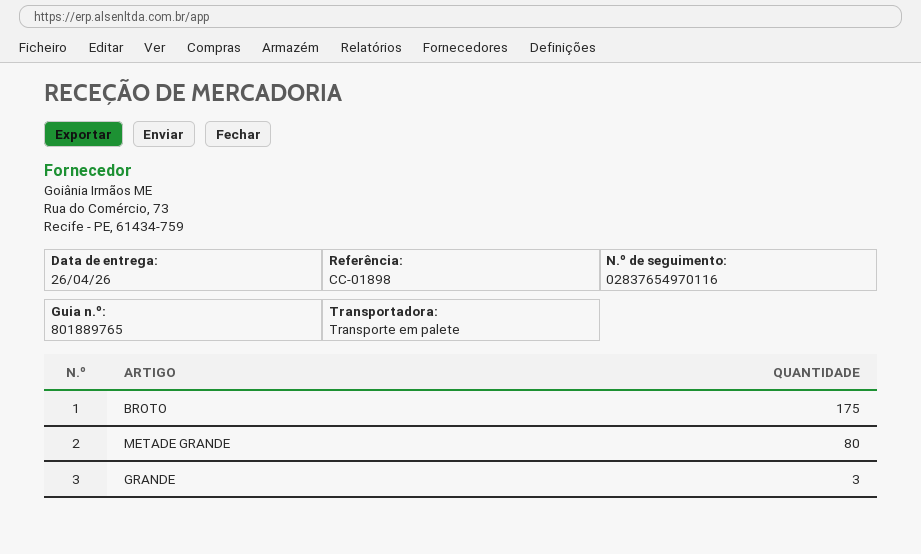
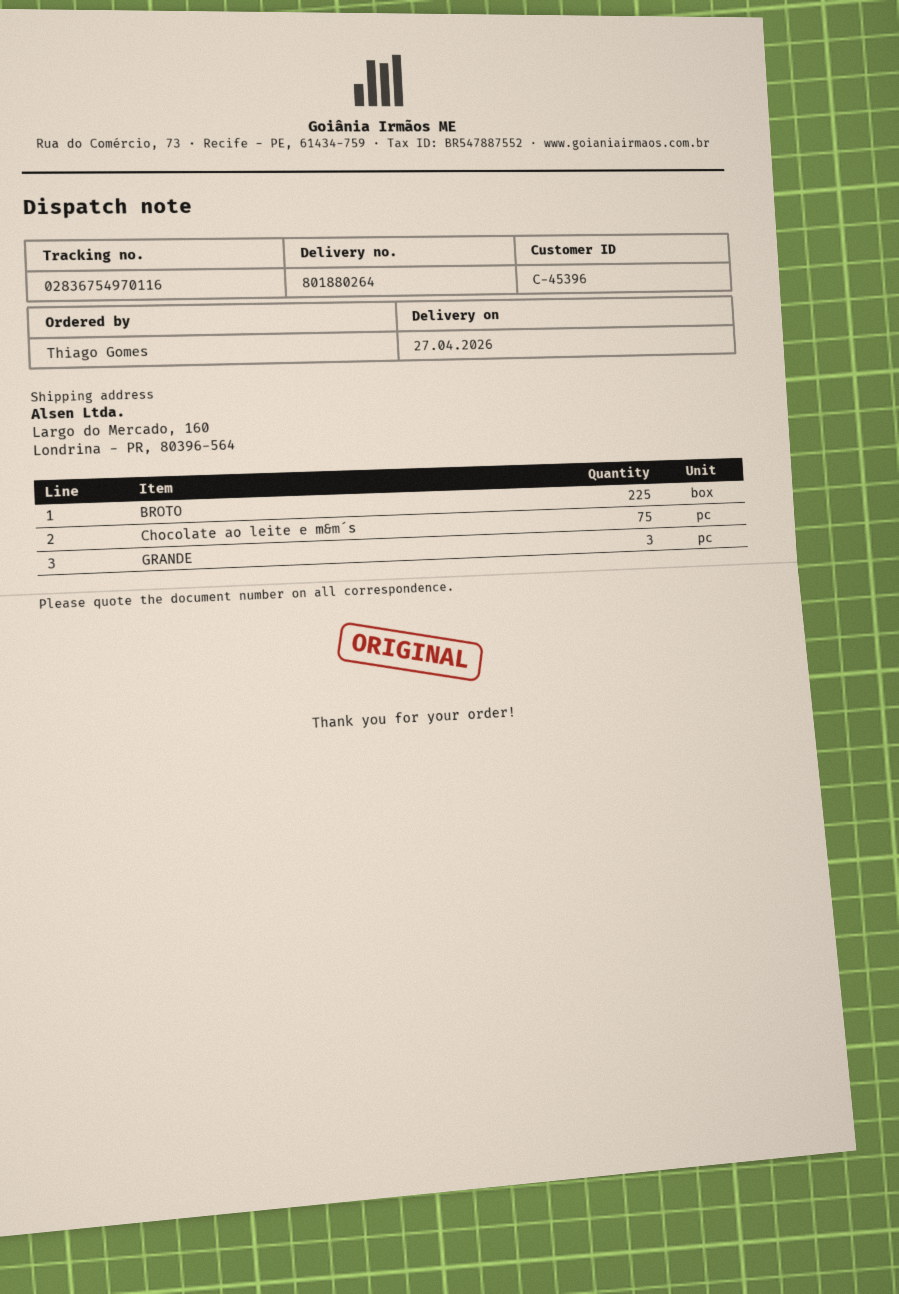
delivery note number: 801889765 -> 801880264
delivery date: 2026-04-26 -> 2026-04-27
tracking number: 02837654970116 -> 02836754970116
BROTO: 175 -> 225
METADE GRANDE: 80 -> none
Chocolate ao leite e m&m´s: none -> 75

